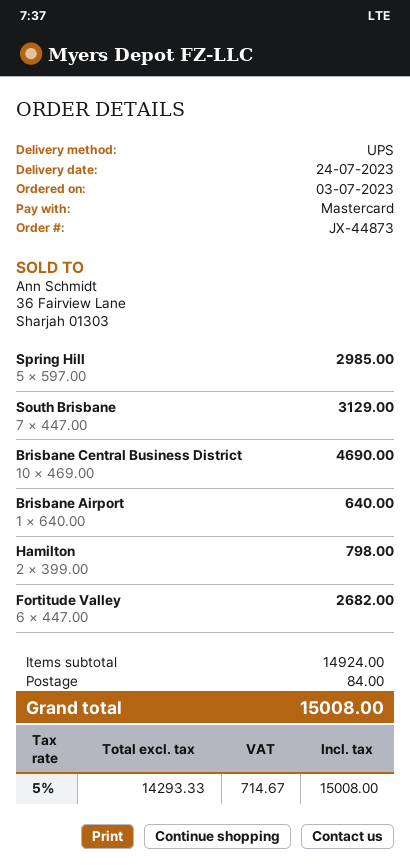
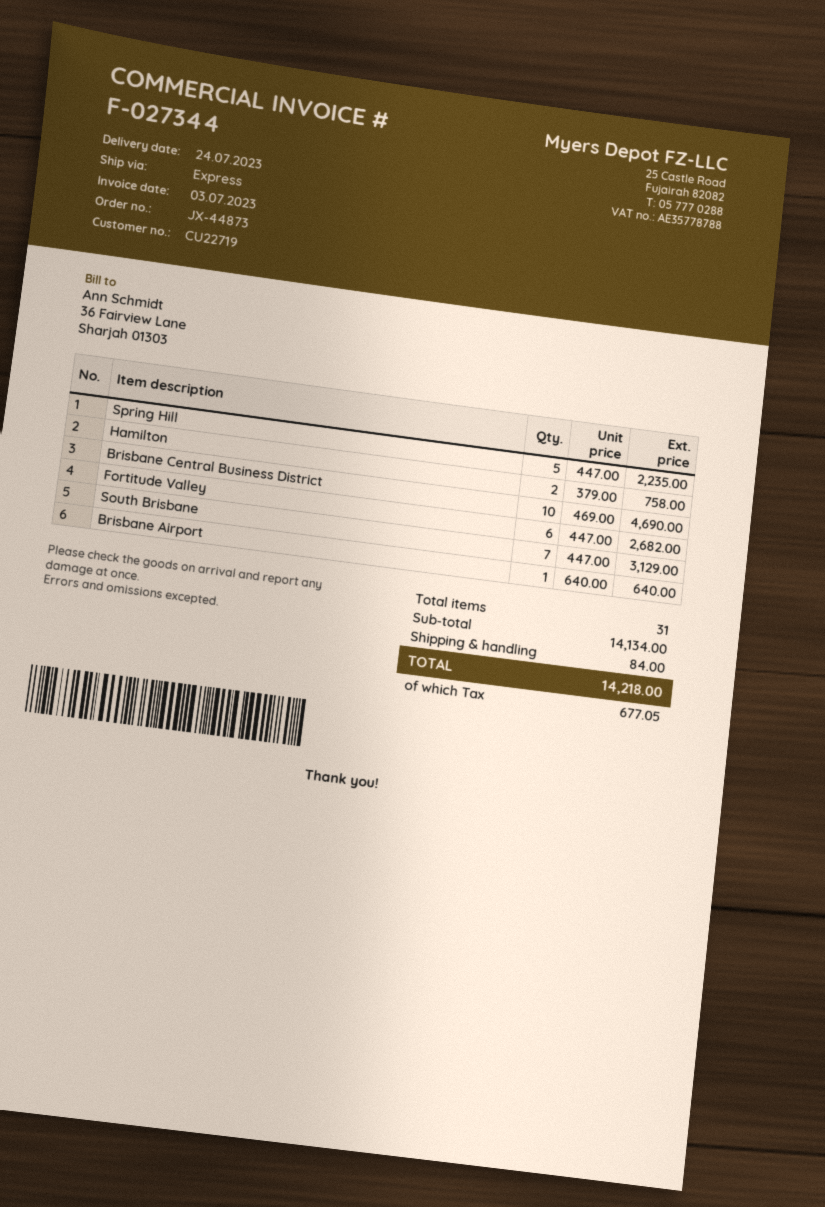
shipping method: UPS -> express
Spring Hill: 5 x 597.00 = 2985.00 -> 5 x 447.00 = 2235.00
Hamilton: 2 x 399.00 = 798.00 -> 2 x 379.00 = 758.00
subtotal: 14924.00 -> 14134.00
tax: 714.67 -> 677.05
total: 15008.00 -> 14218.00

